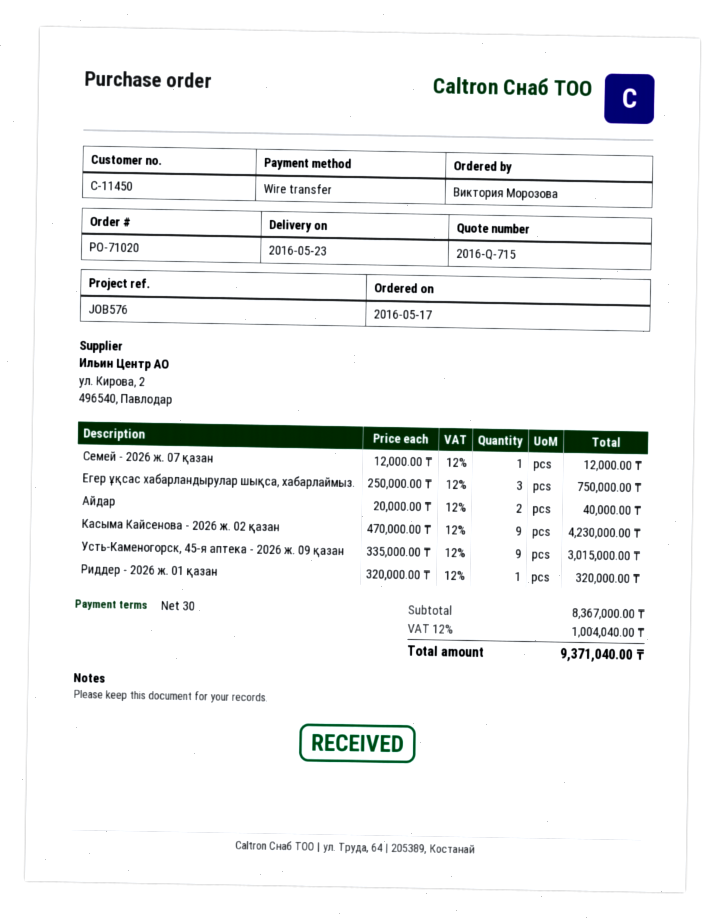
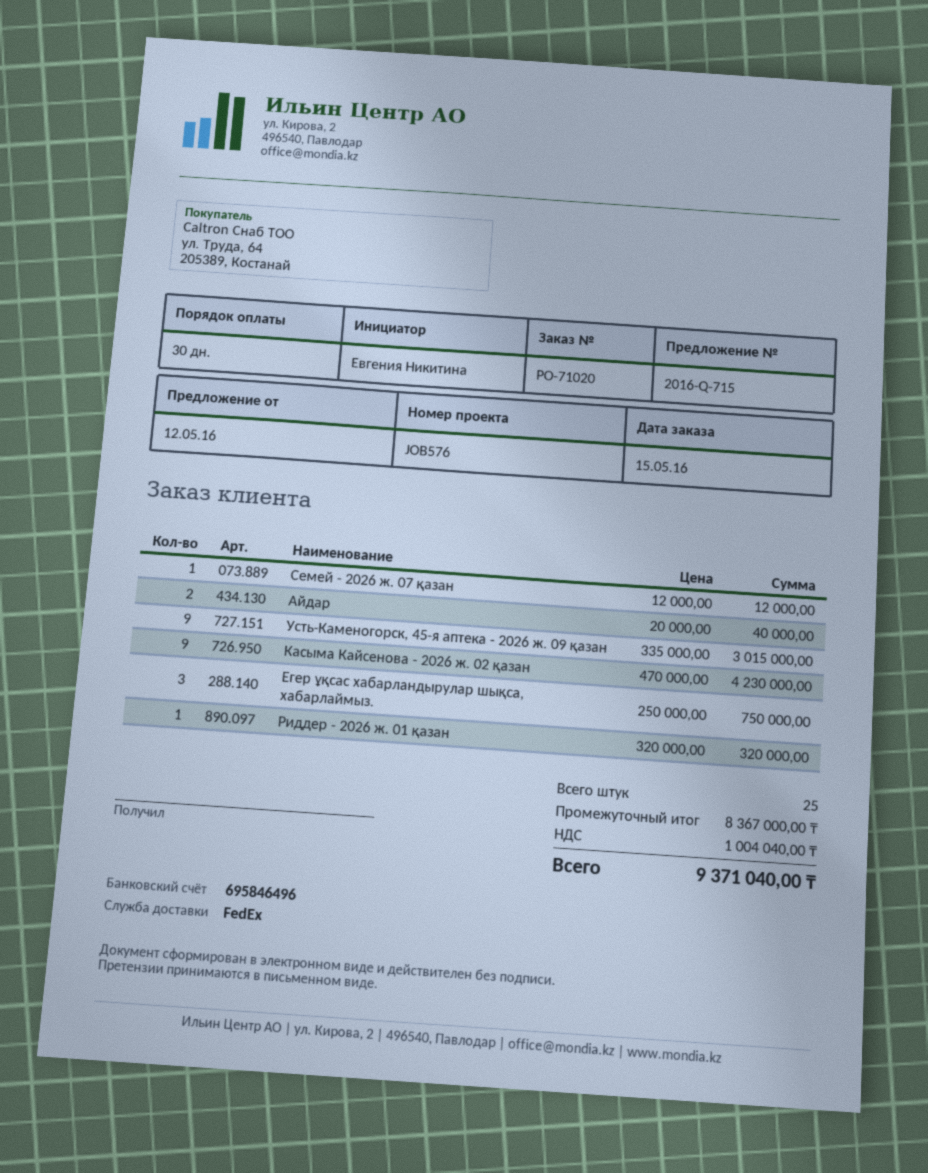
order date: 2016-05-17 -> 2016-05-15
ordered by: Виктория Морозова -> Евгения Никитина

